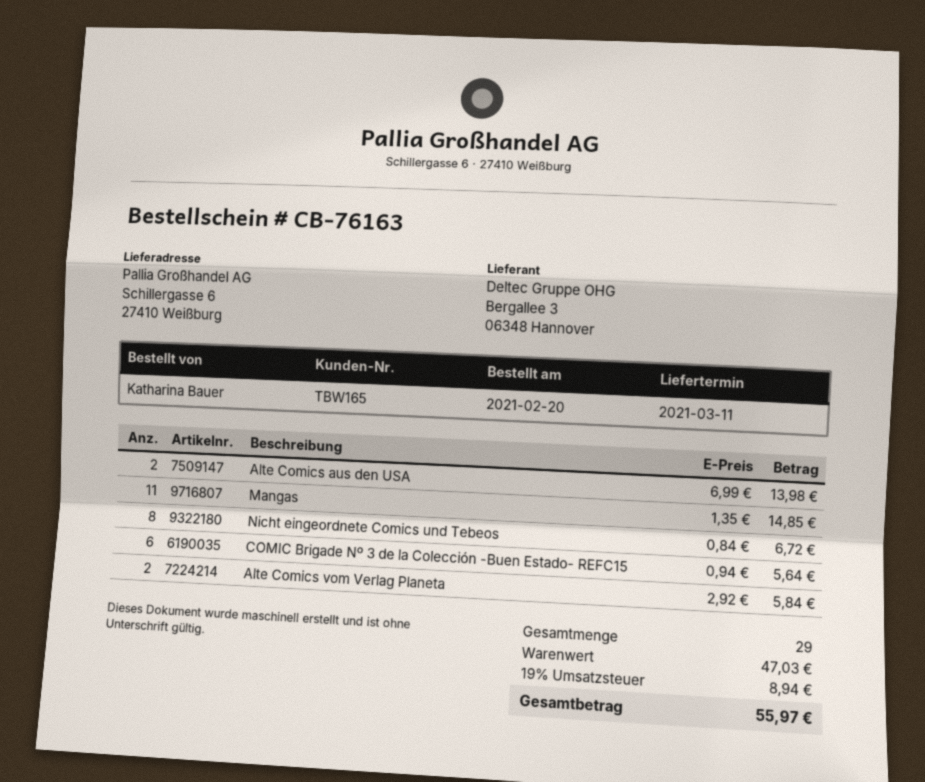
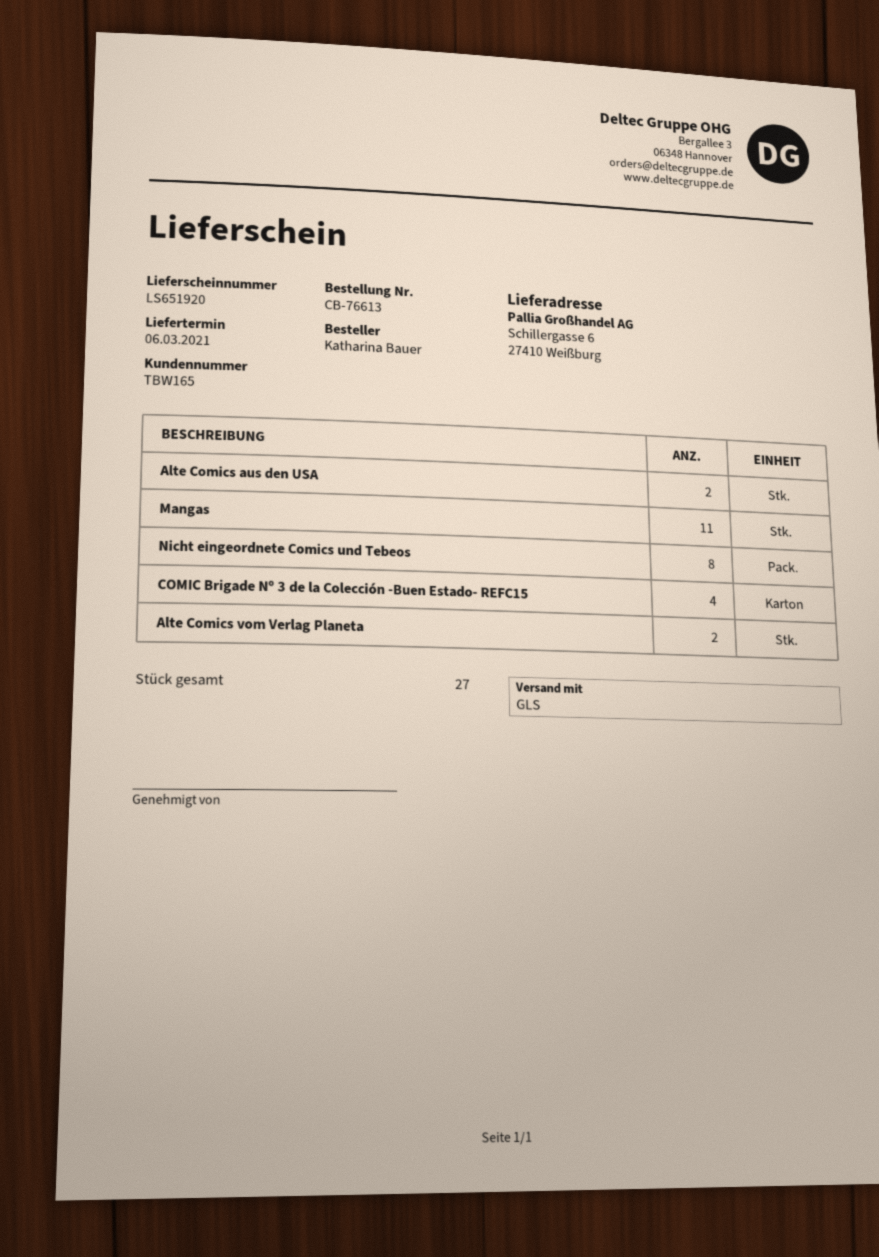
order number: CB-76163 -> CB-76613
delivery date: 2021-03-11 -> 2021-03-06
COMIC Brigade Nº 3 de la Colección -Buen Estado- REFC15: 6 -> 4
total quantity: 29 -> 27

